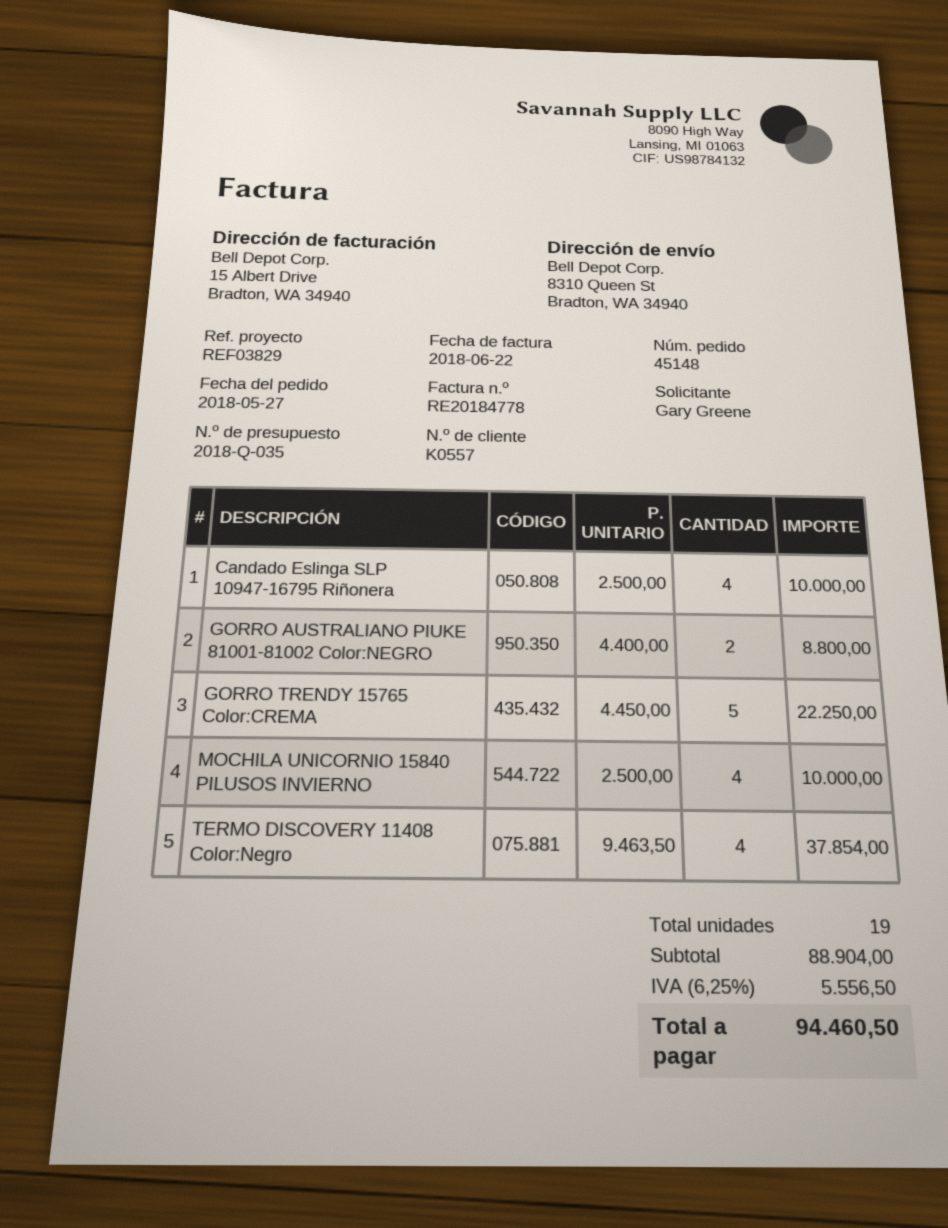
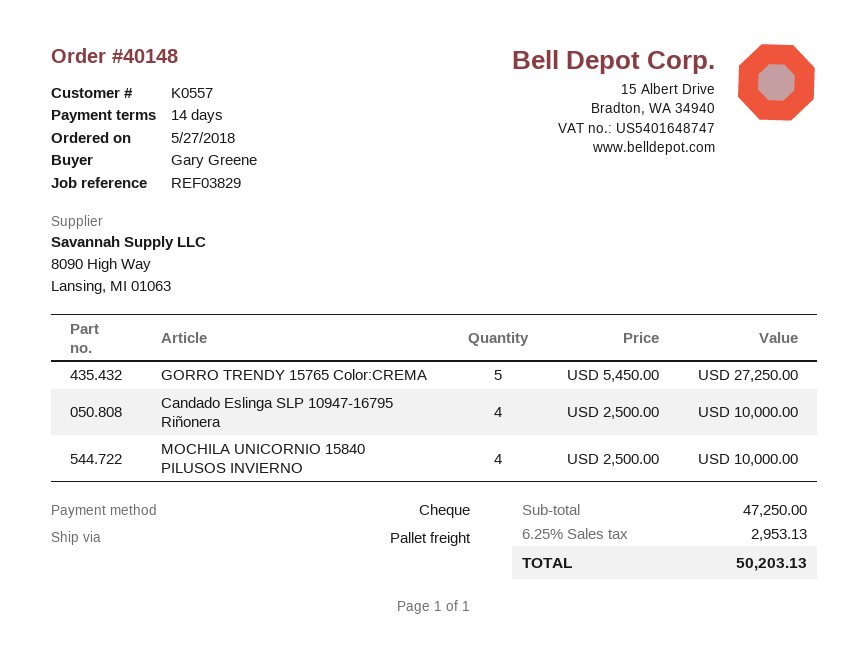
order number: 45148 -> 40148
GORRO AUSTRALIANO PIUKE 81001-81002 Color:NEGRO: 2 x 4400.00 = 8800.00 -> none
GORRO TRENDY 15765 Color:CREMA: 5 x 4450.00 = 22250.00 -> 5 x 5450.00 = 27250.00
TERMO DISCOVERY 11408 Color:Negro: 4 x 9463.50 = 37854.00 -> none
subtotal: 88904.00 -> 47250.00
tax: 6.25% = 5556.50 -> 6.25% = 2953.13
total: 94460.50 -> 50203.13

